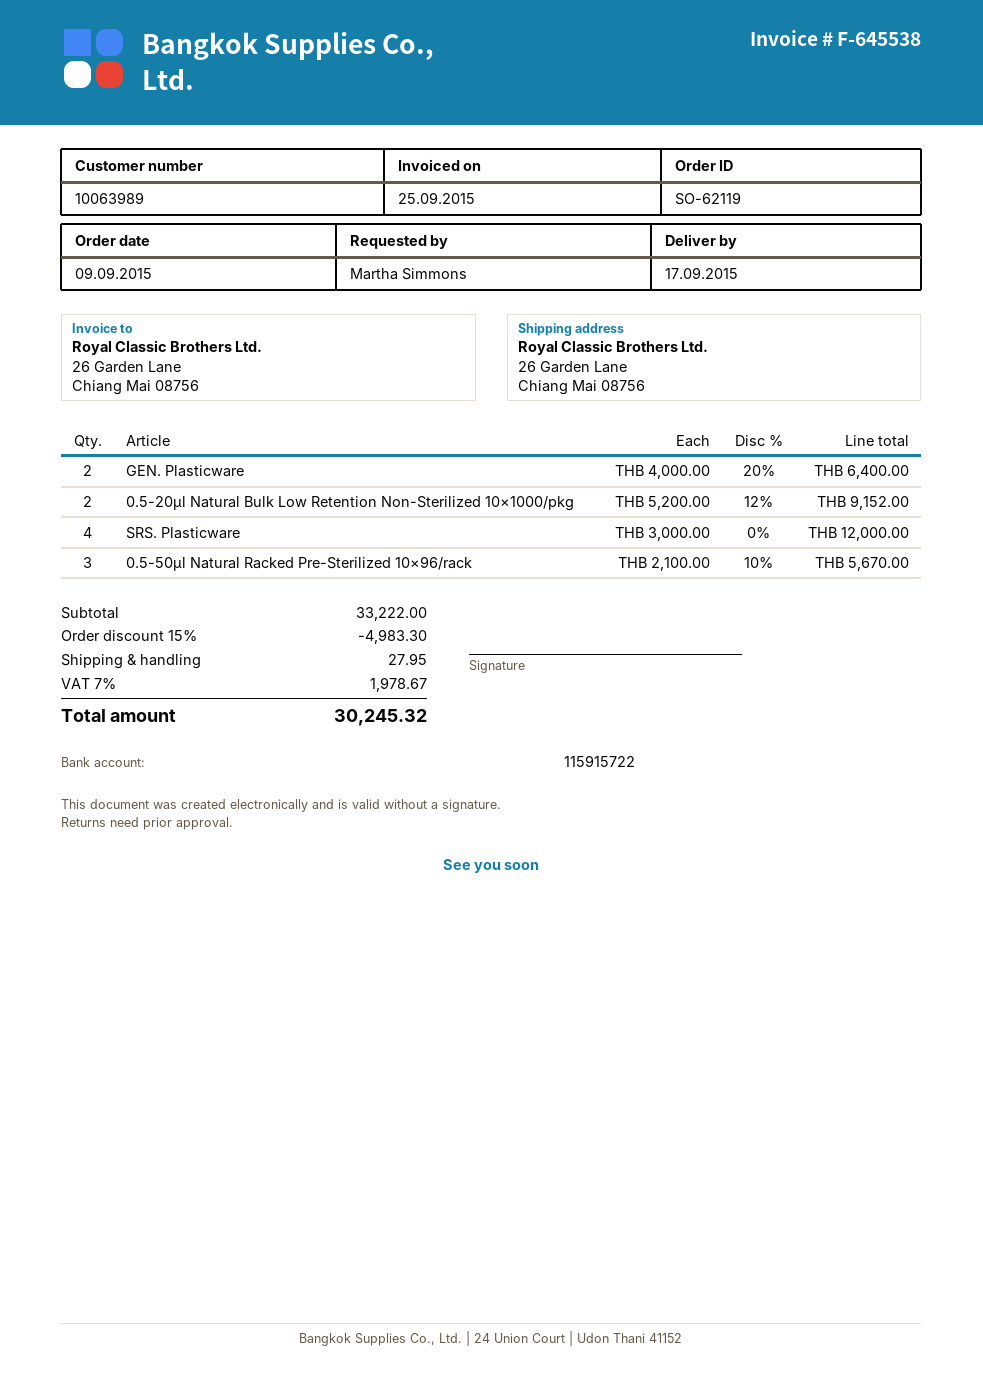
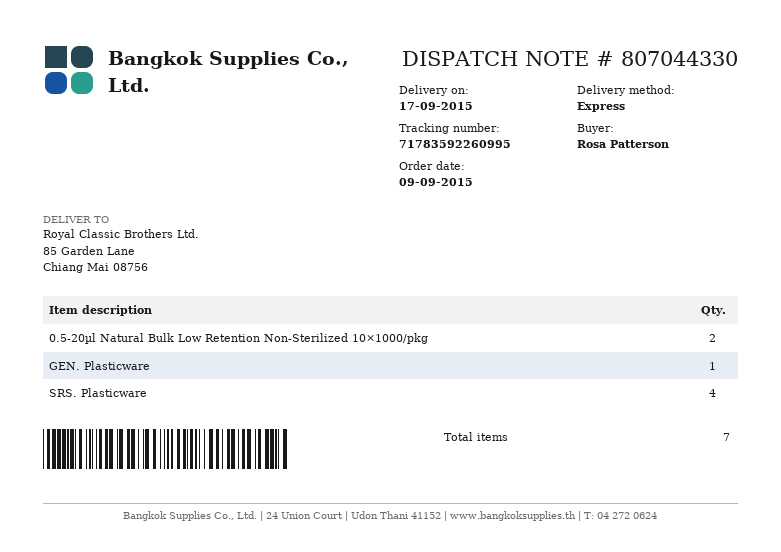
ordered by: Martha Simmons -> Rosa Patterson
ship to: 26 Garden Lane, Chiang Mai 08756 -> 85 Garden Lane, Chiang Mai 08756
GEN. Plasticware: 2 -> 1
0.5-50µl Natural Racked Pre-Sterilized 10×96/rack: 3 -> none

